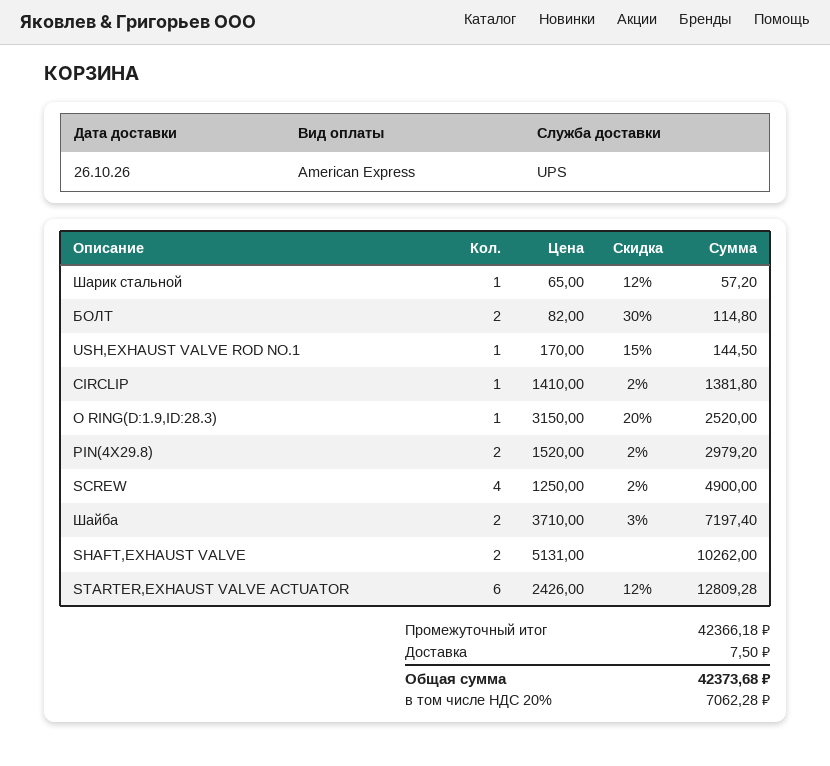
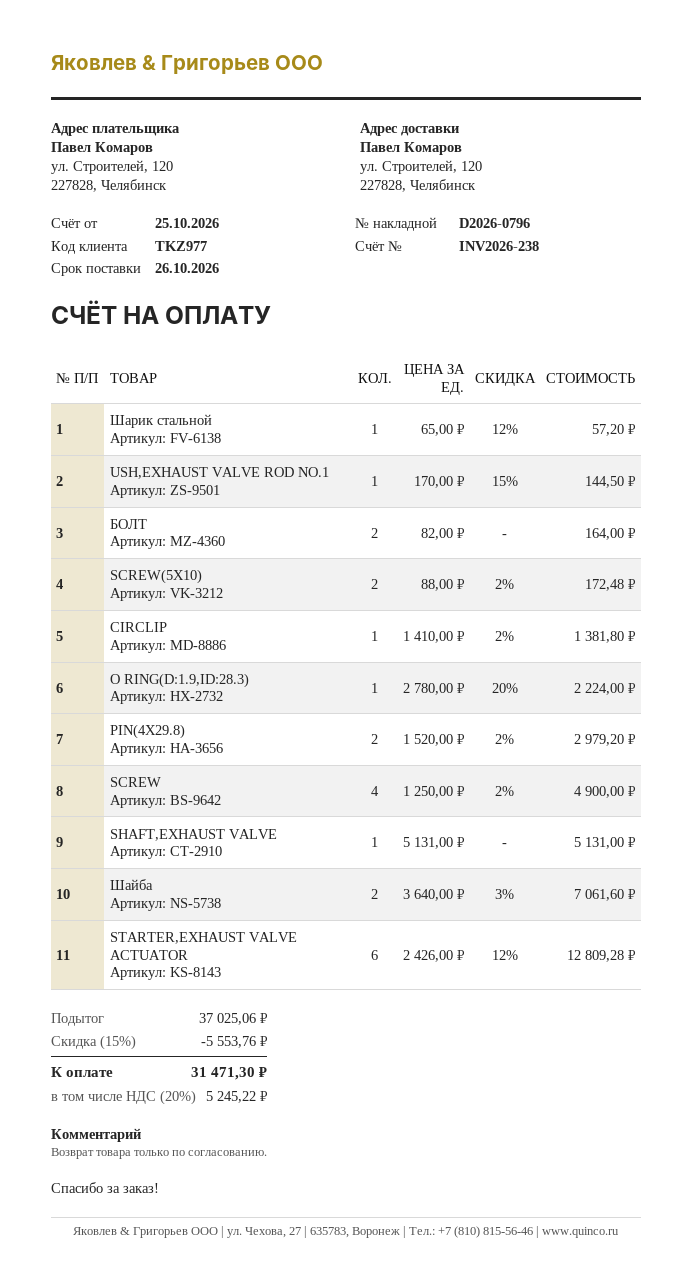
БОЛТ: 2 x 82.00 - 30% = 114.80 -> 2 x 82.00 = 164.00
O RING(D:1.9,ID:28.3): 1 x 3150.00 - 20% = 2520.00 -> 1 x 2780.00 - 20% = 2224.00
Шайба: 2 x 3710.00 - 3% = 7197.40 -> 2 x 3640.00 - 3% = 7061.60
SHAFT,EXHAUST VALVE: 2 x 5131.00 = 10262.00 -> 1 x 5131.00 = 5131.00
SCREW(5X10): none -> 2 x 88.00 - 2% = 172.48
subtotal: 42366.18 -> 37025.06
discount: none -> 15% = 5553.76
shipping: 7.50 -> none
tax: 20% = 7062.28 -> 20% = 5245.22
total: 42373.68 -> 31471.30

